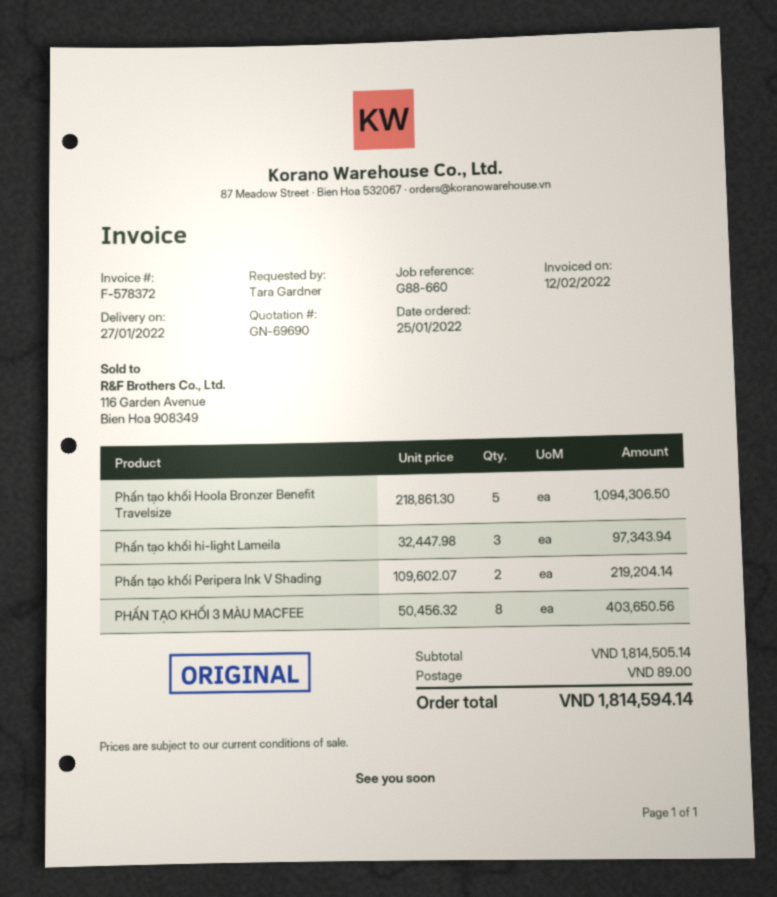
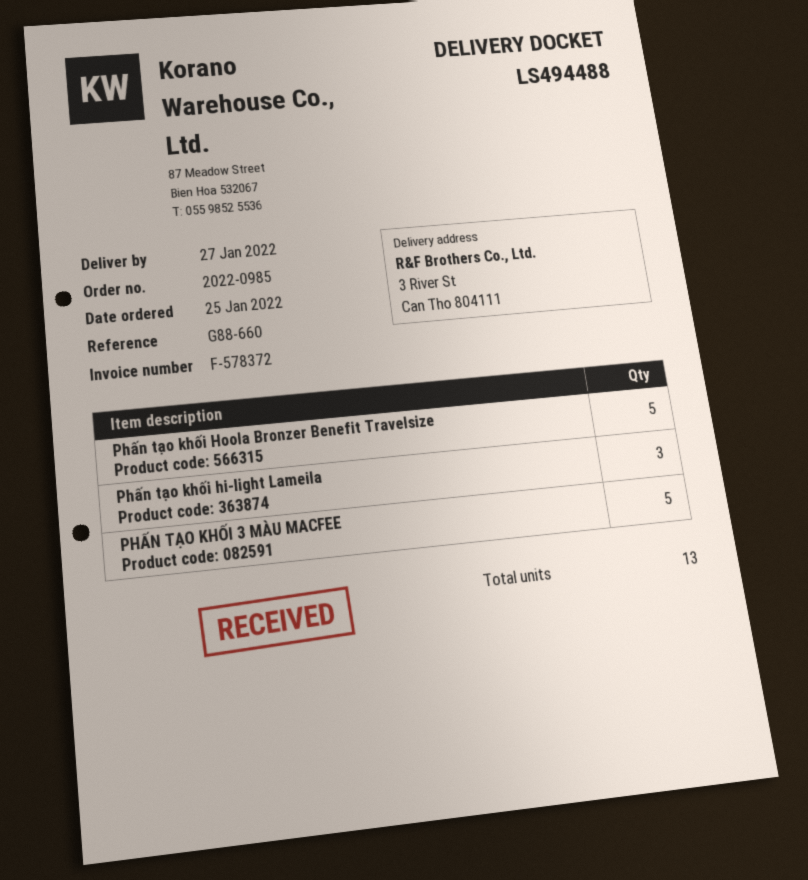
Phấn tạo khối Peripera Ink V Shading: 2 -> none
PHẤN TẠO KHỐI 3 MÀU MACFEE: 8 -> 5

